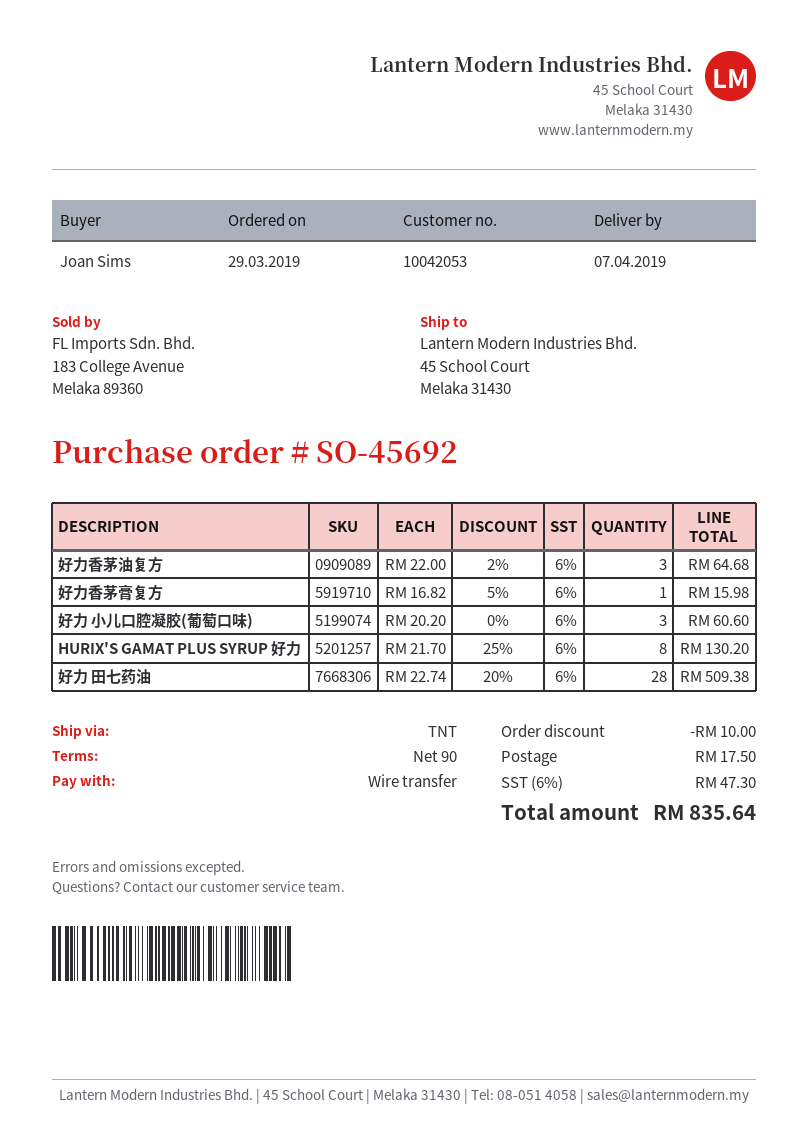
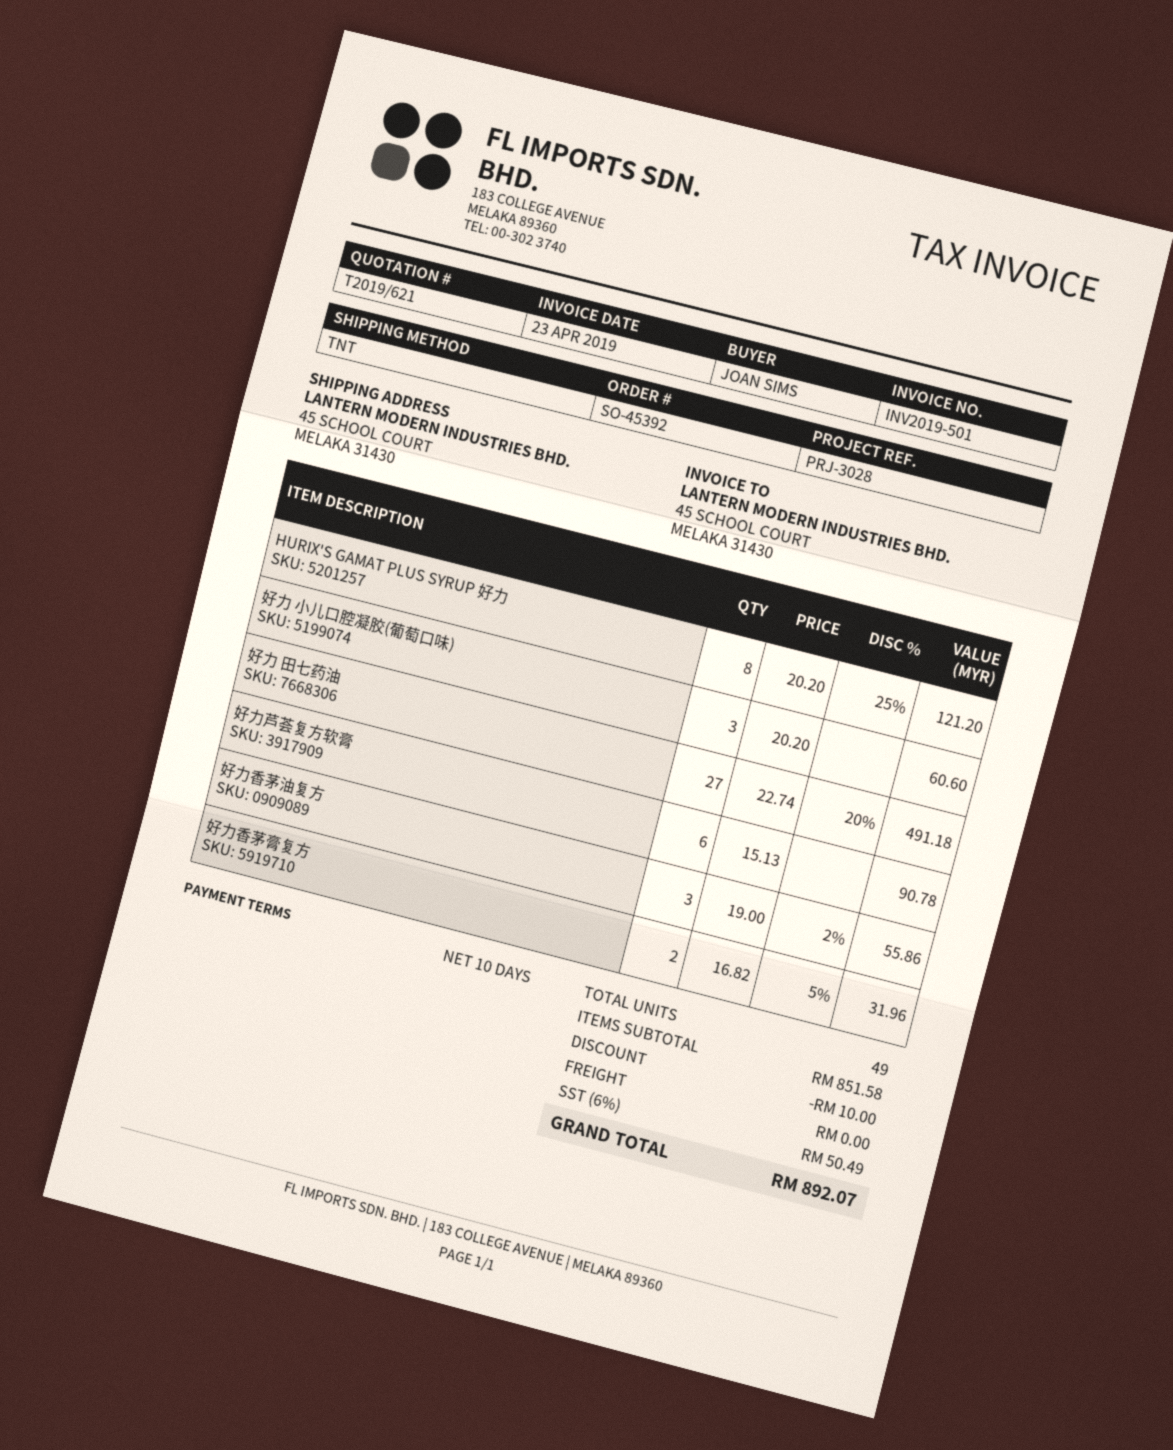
order number: SO-45692 -> SO-45392
payment terms: 90 days -> 10 days
好力香茅油复方: 3 x 22.00 - 2% = 64.68 -> 3 x 19.00 - 2% = 55.86
好力香茅膏复方: 1 x 16.82 - 5% = 15.98 -> 2 x 16.82 - 5% = 31.96
HURIX'S GAMAT PLUS SYRUP 好力: 8 x 21.70 - 25% = 130.20 -> 8 x 20.20 - 25% = 121.20
好力 田七药油: 28 x 22.74 - 20% = 509.38 -> 27 x 22.74 - 20% = 491.18
好力芦荟复方软膏: none -> 6 x 15.13 = 90.78
shipping: 17.50 -> 0.00
tax: 6% = 47.30 -> 6% = 50.49
total: 835.64 -> 892.07

